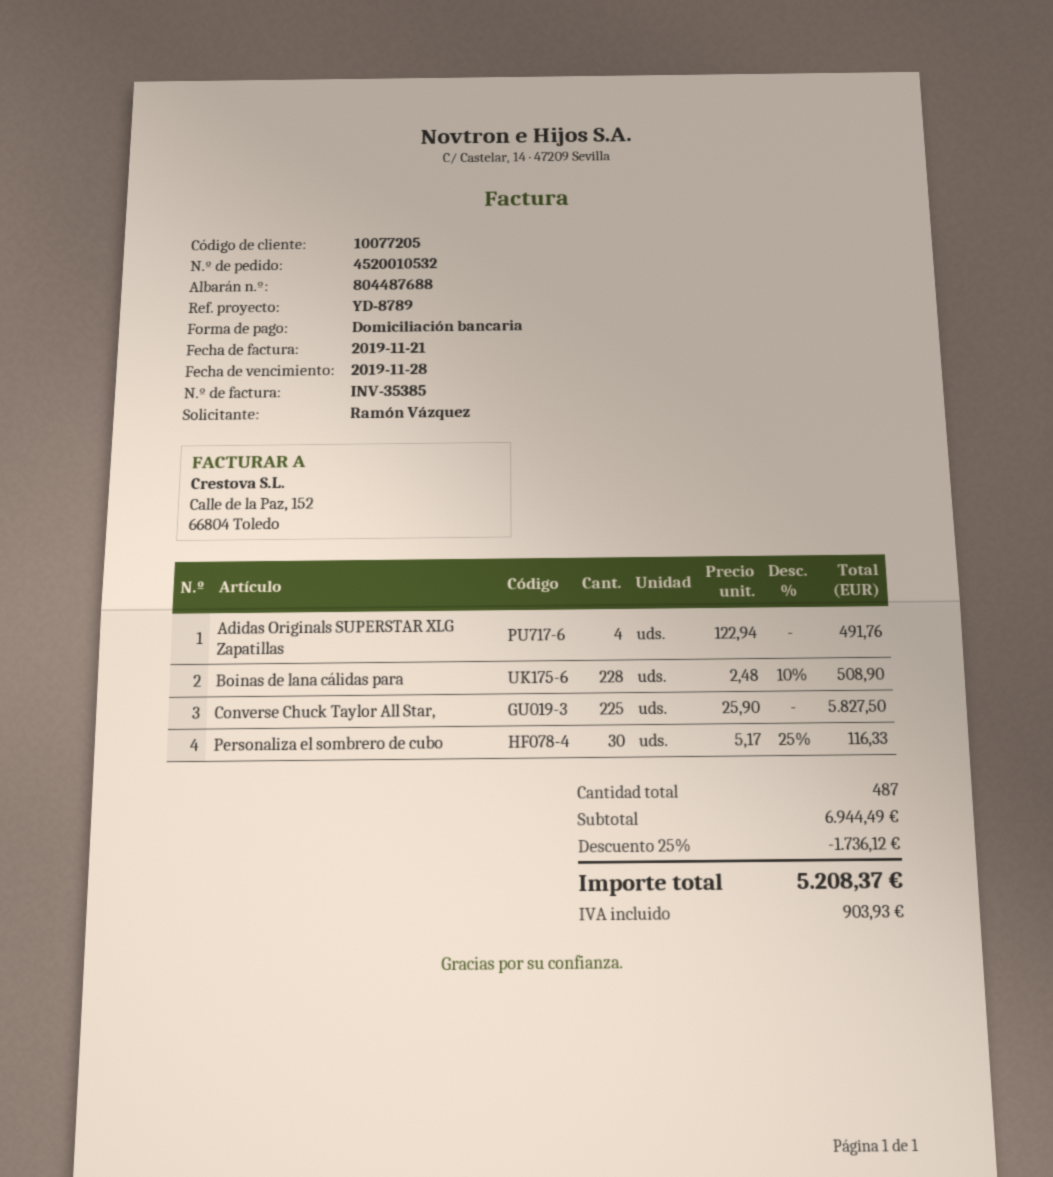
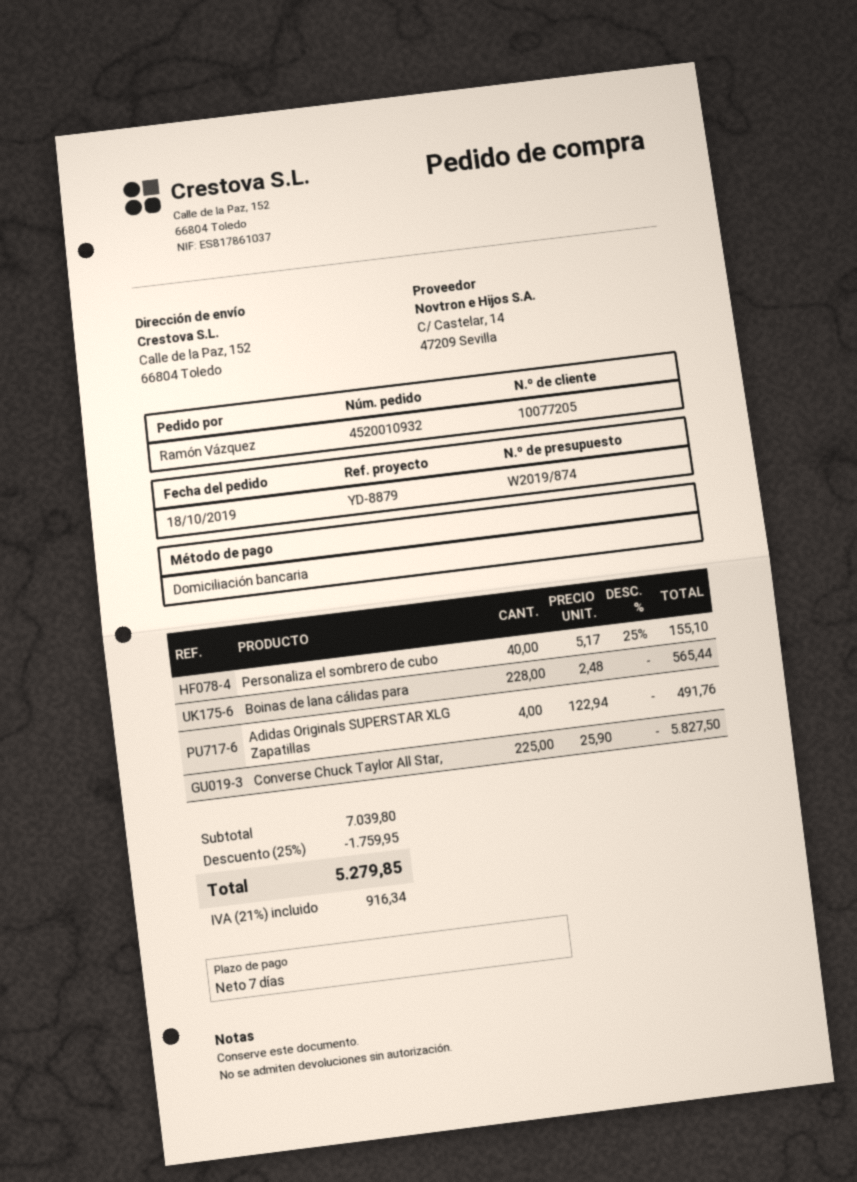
order number: 4520010532 -> 4520010932
reference: YD-8789 -> YD-8879
Boinas de lana cálidas para: 228 x 2.48 - 10% = 508.90 -> 228 x 2.48 = 565.44
Personaliza el sombrero de cubo: 30 x 5.17 - 25% = 116.33 -> 40 x 5.17 - 25% = 155.10
subtotal: 6944.49 -> 7039.80
discount: 25% = 1736.12 -> 25% = 1759.95
tax: 903.93 -> 916.34
total: 5208.37 -> 5279.85

